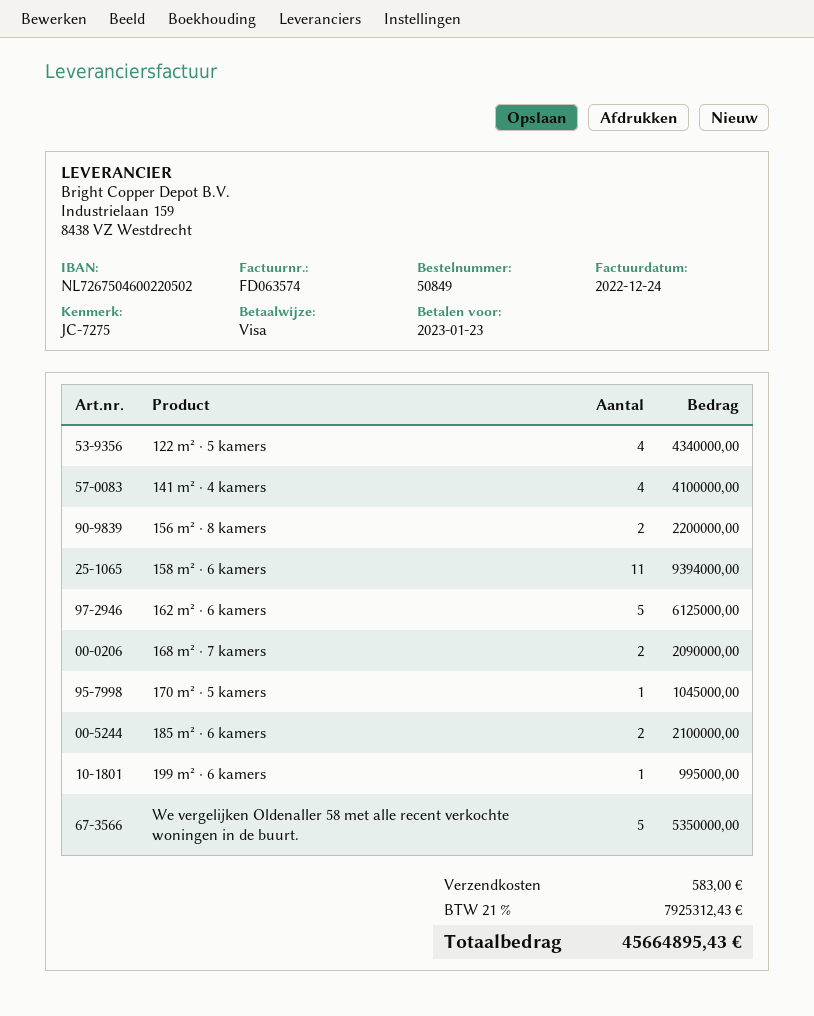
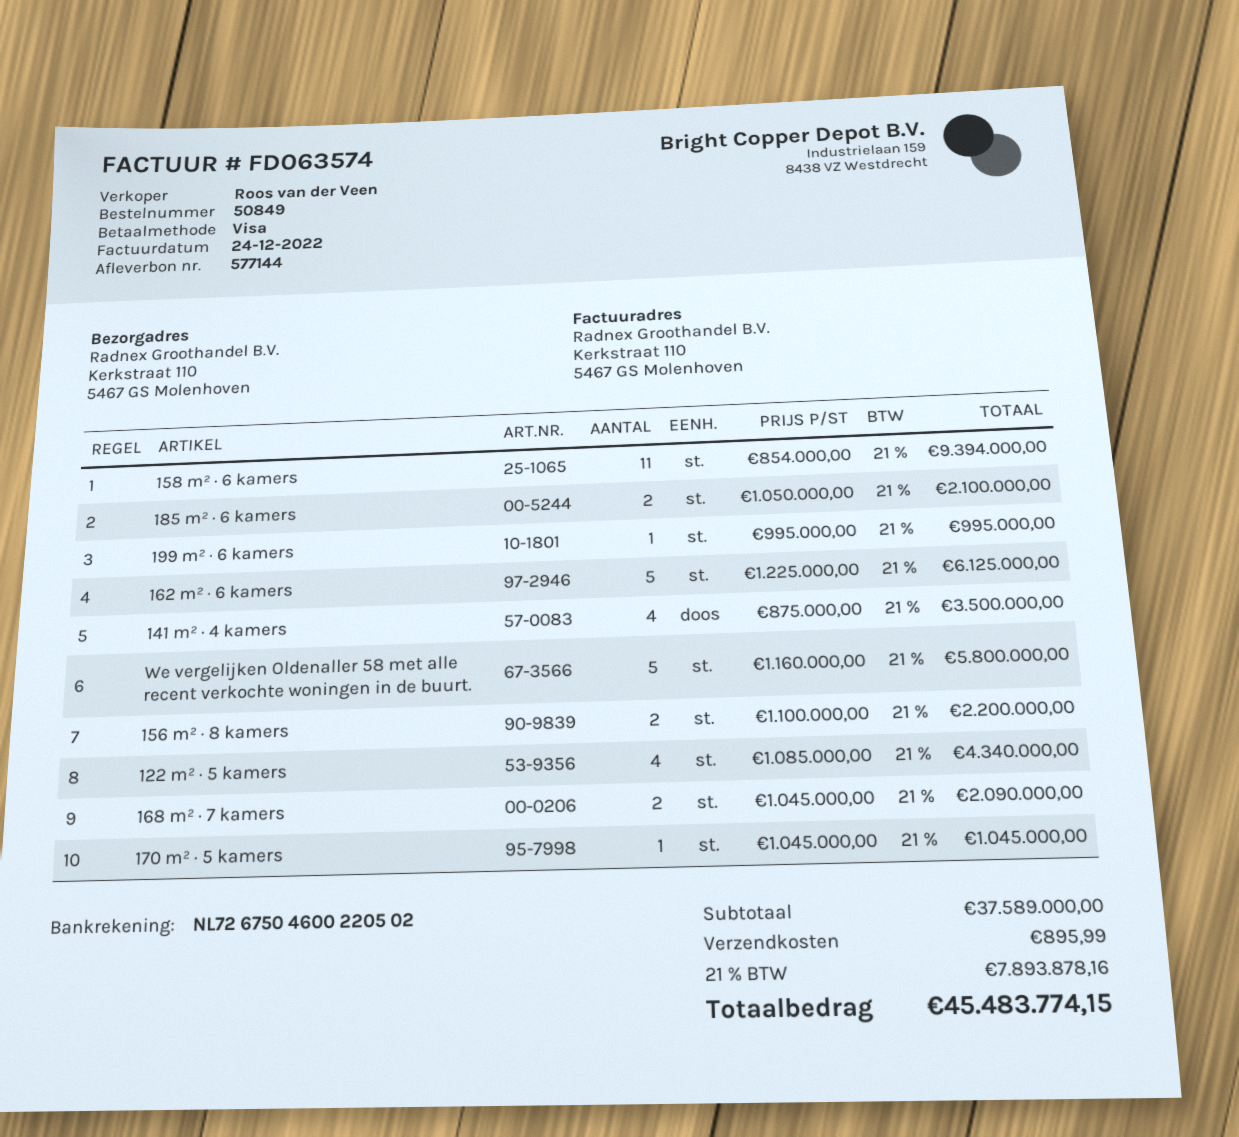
141 m² · 4 kamers: 4 for 4100000.00 -> 4 for 3500000.00
We vergelijken Oldenaller 58 met alle recent verkochte woningen in de buurt.: 5 for 5350000.00 -> 5 for 5800000.00
shipping: 583.00 -> 895.99
tax: 21% = 7925312.43 -> 21% = 7893878.16
total: 45664895.43 -> 45483774.15

